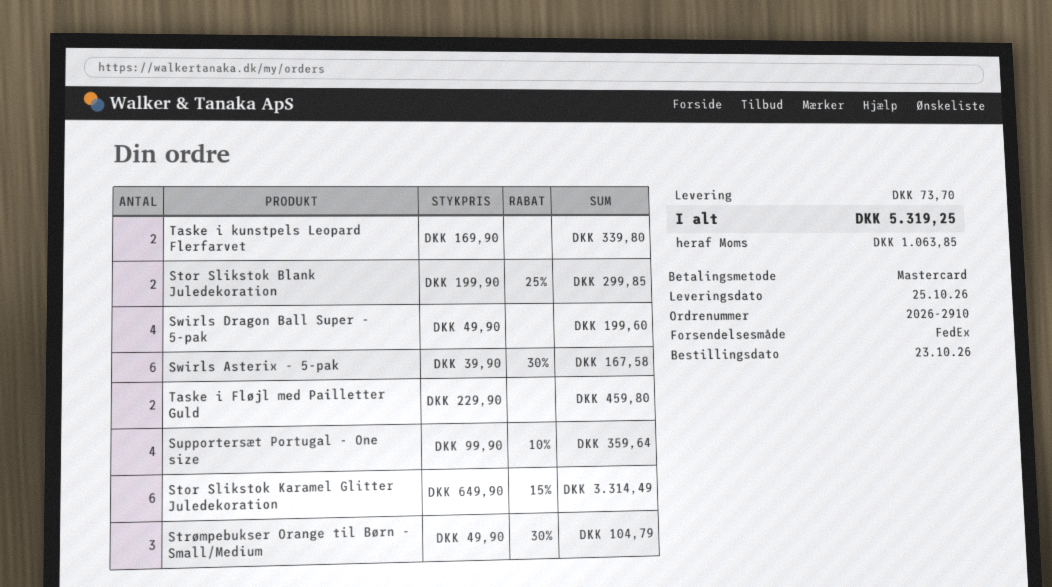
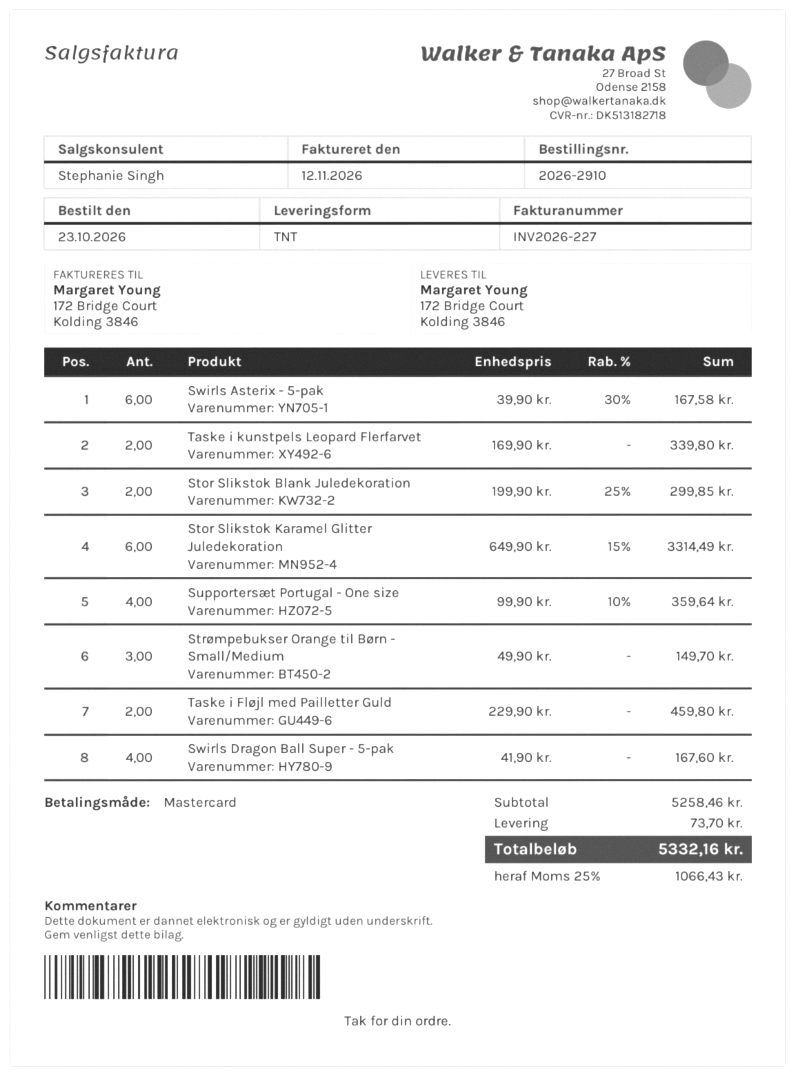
shipping method: FedEx -> TNT
Swirls Dragon Ball Super - 5-pak: 4 x 49.90 = 199.60 -> 4 x 41.90 = 167.60
Strømpebukser Orange til Børn - Small/Medium: 3 x 49.90 - 30% = 104.79 -> 3 x 49.90 = 149.70
tax: 1063.85 -> 1066.43
total: 5319.25 -> 5332.16

